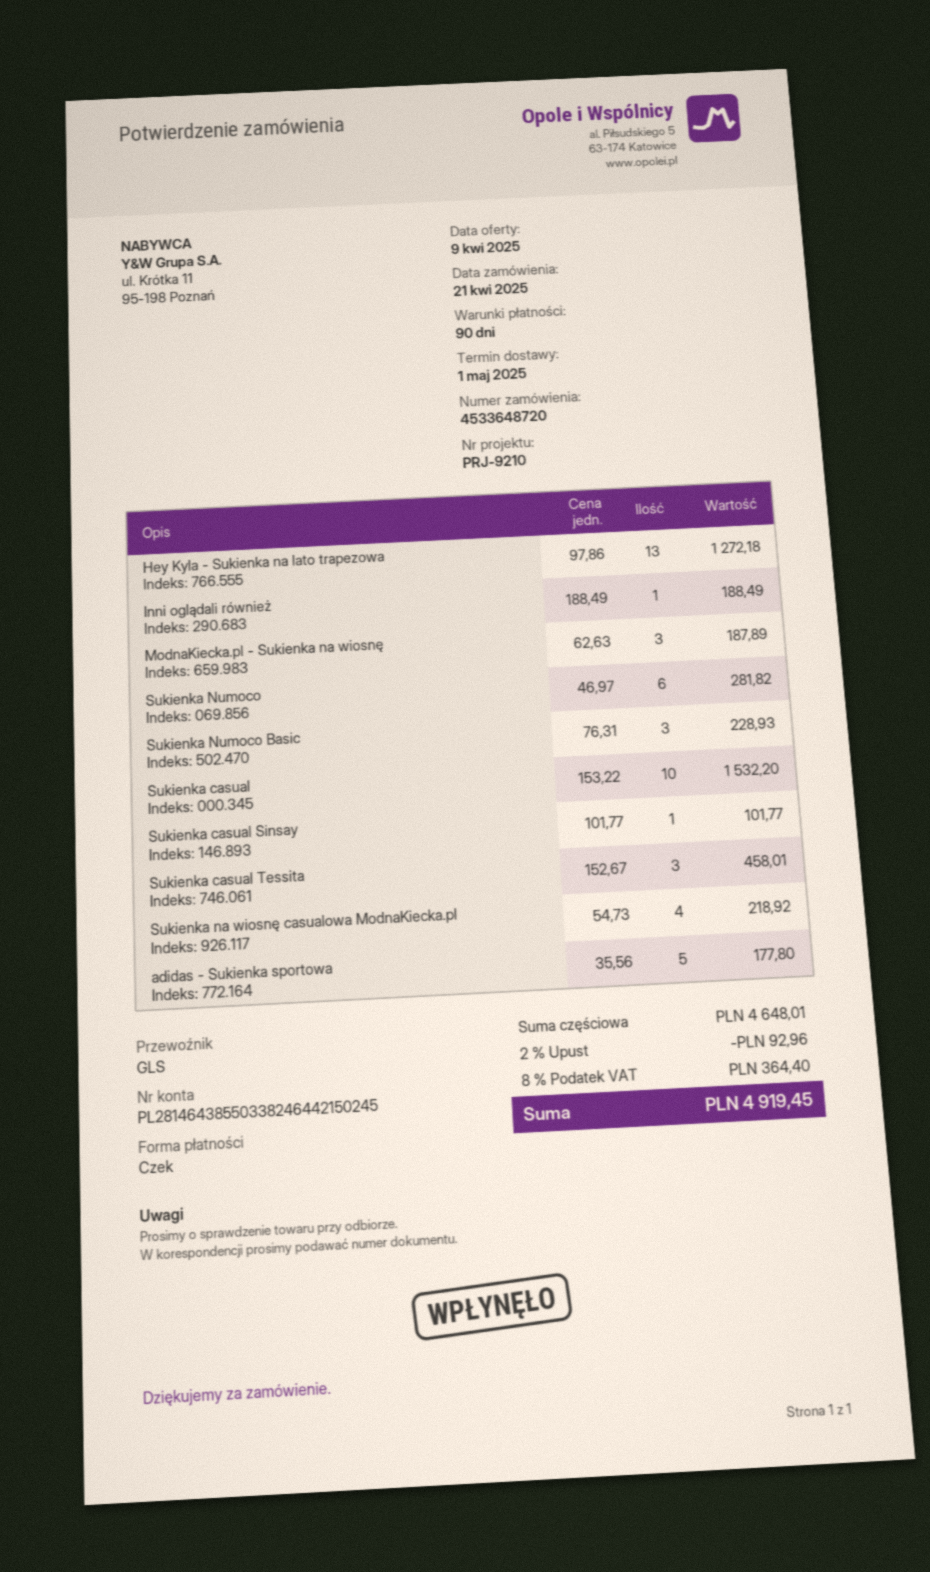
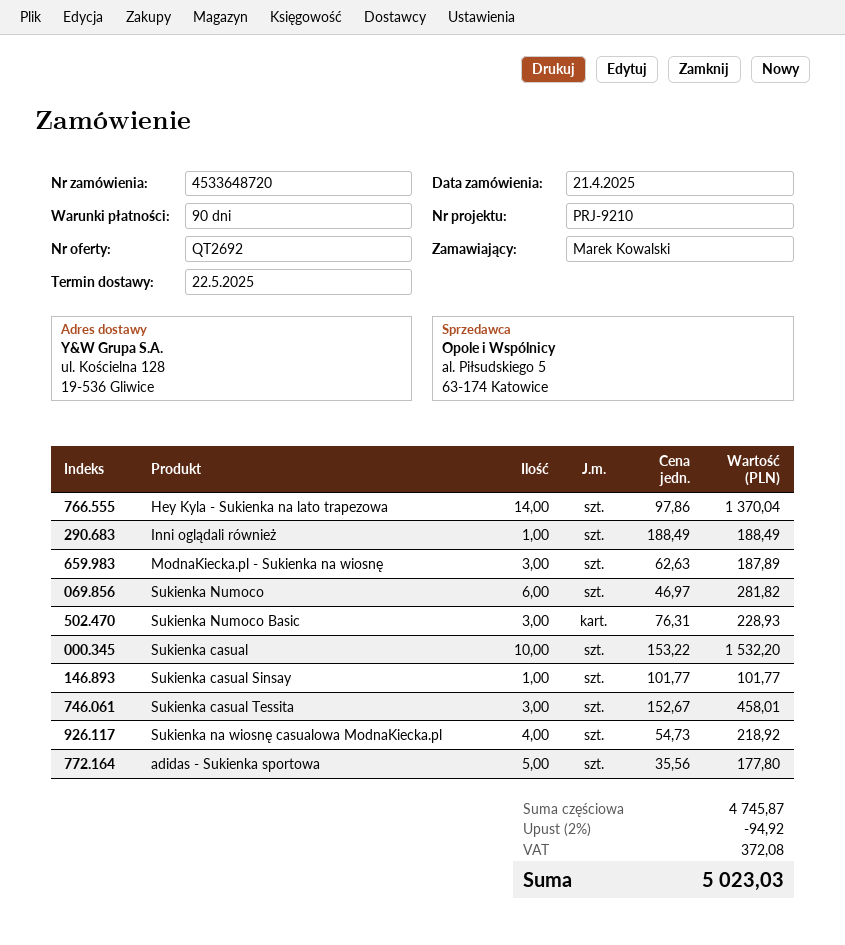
delivery date: 2025-05-01 -> 2025-05-22
Hey Kyla - Sukienka na lato trapezowa: 13 x 97.86 = 1272.18 -> 14 x 97.86 = 1370.04
subtotal: 4648.01 -> 4745.87
discount: 2% = 92.96 -> 2% = 94.92
tax: 364.40 -> 372.08
total: 4919.45 -> 5023.03

